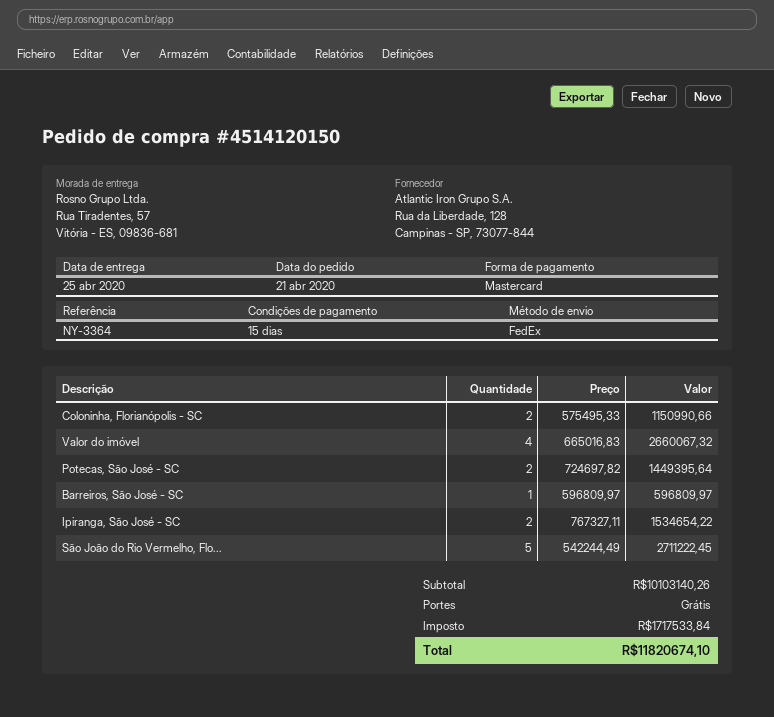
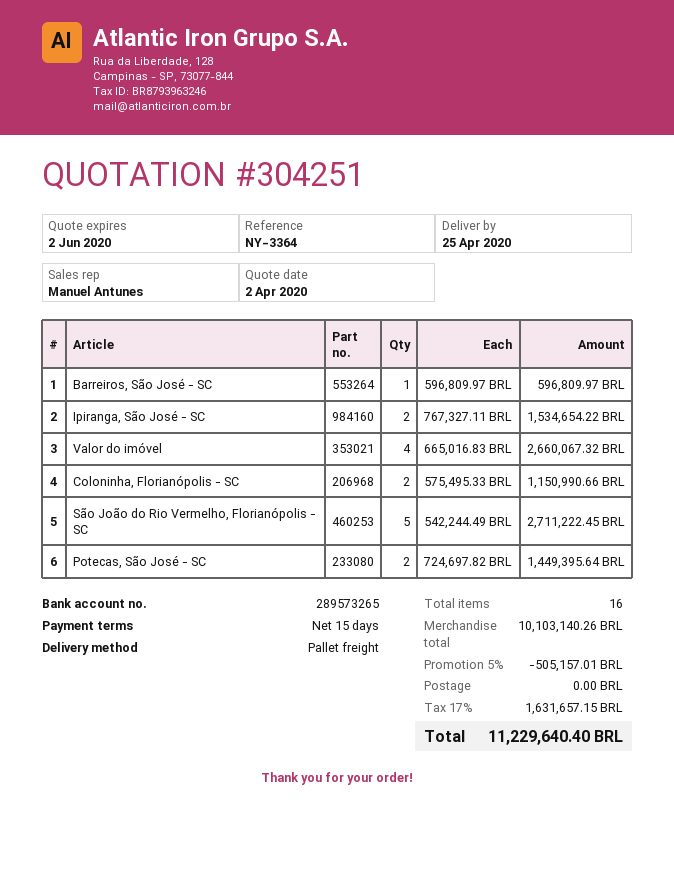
shipping method: FedEx -> pallet freight
discount: none -> 5% = 505157.01
tax: 1717533.84 -> 1631657.15
total: 11820674.10 -> 11229640.40

